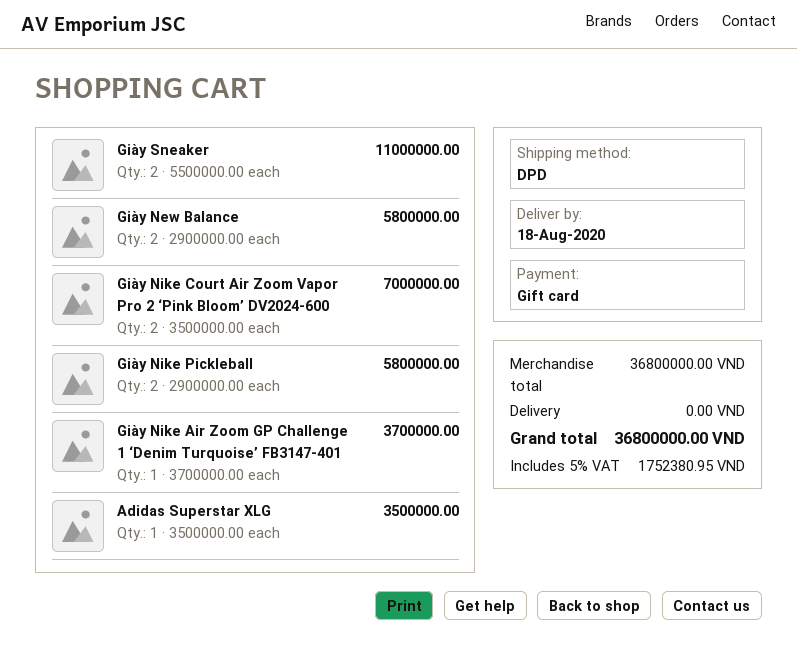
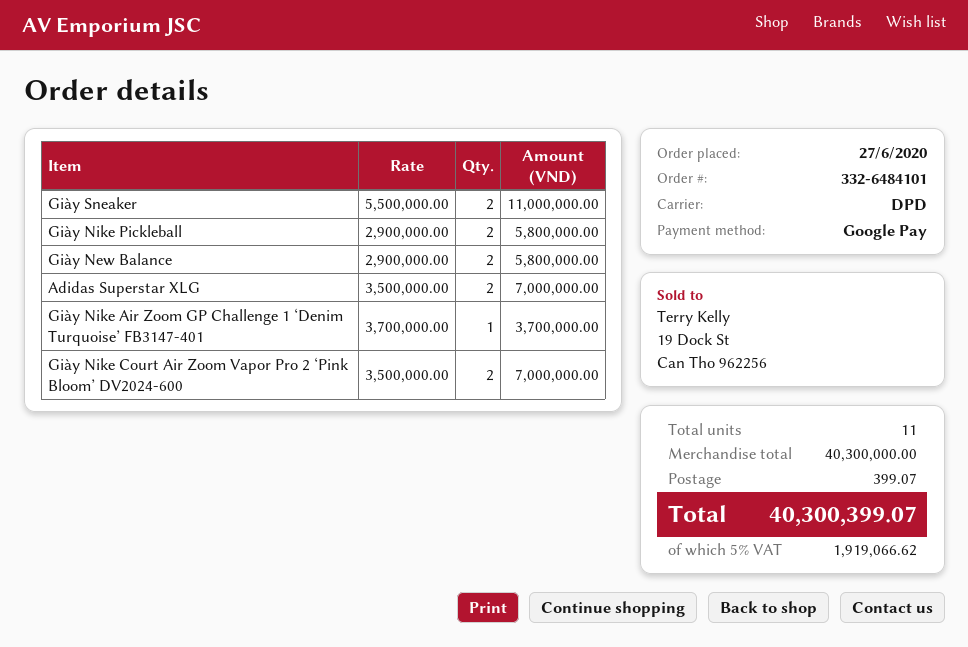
payment method: gift card -> Google Pay
Adidas Superstar XLG: 1 x 3500000.00 = 3500000.00 -> 2 x 3500000.00 = 7000000.00
subtotal: 36800000.00 -> 40300000.00
shipping: 0.00 -> 399.07
tax: 5% = 1752380.95 -> 5% = 1919066.62
total: 36800000.00 -> 40300399.07

